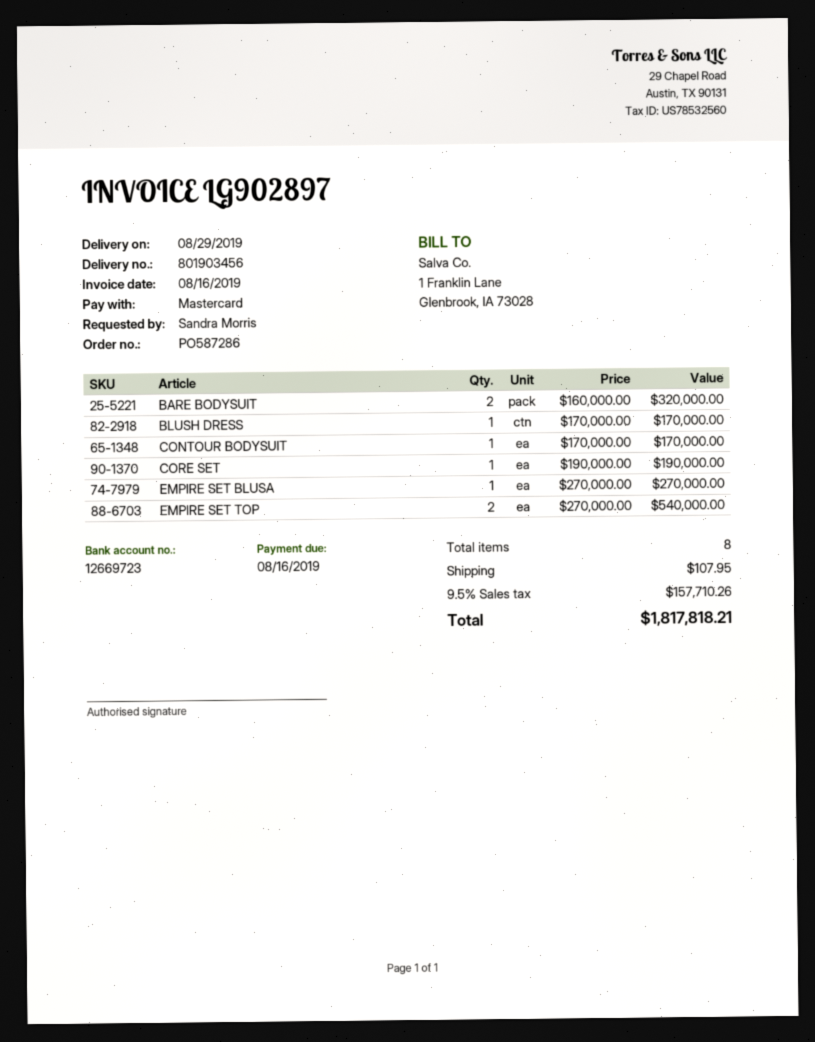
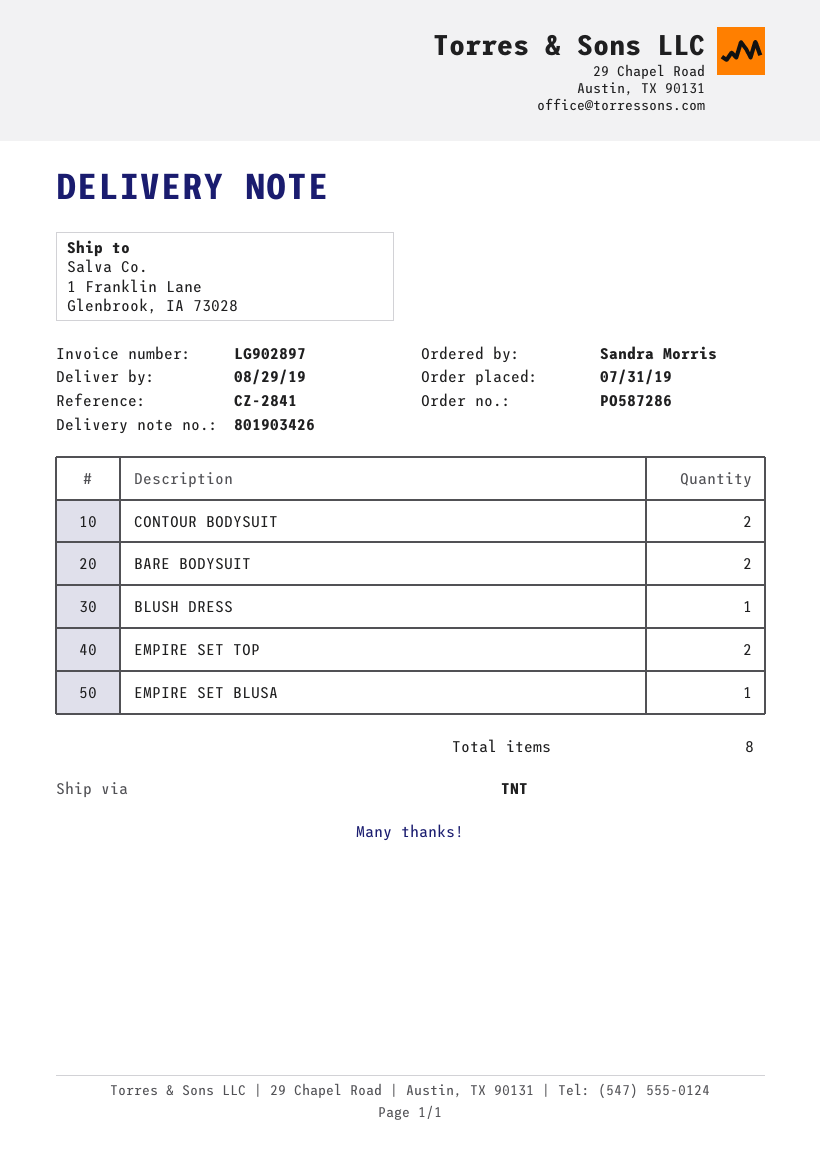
delivery note number: 801903456 -> 801903426
CONTOUR BODYSUIT: 1 -> 2
CORE SET: 1 -> none

